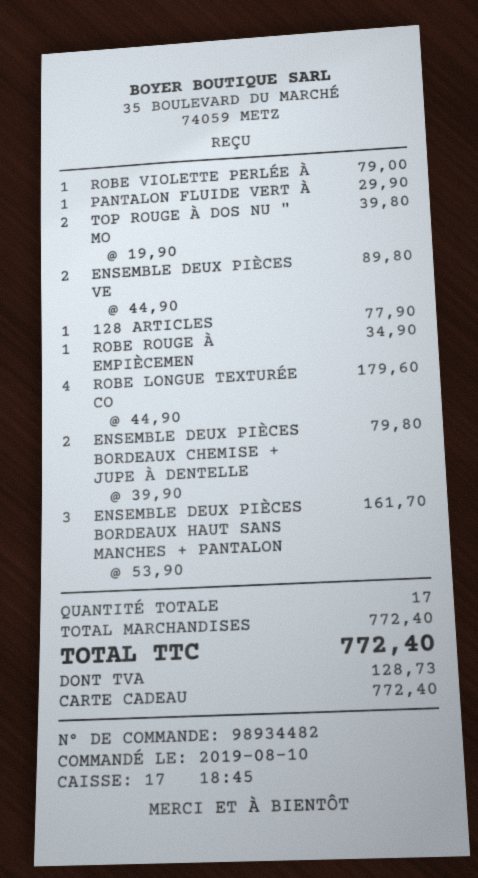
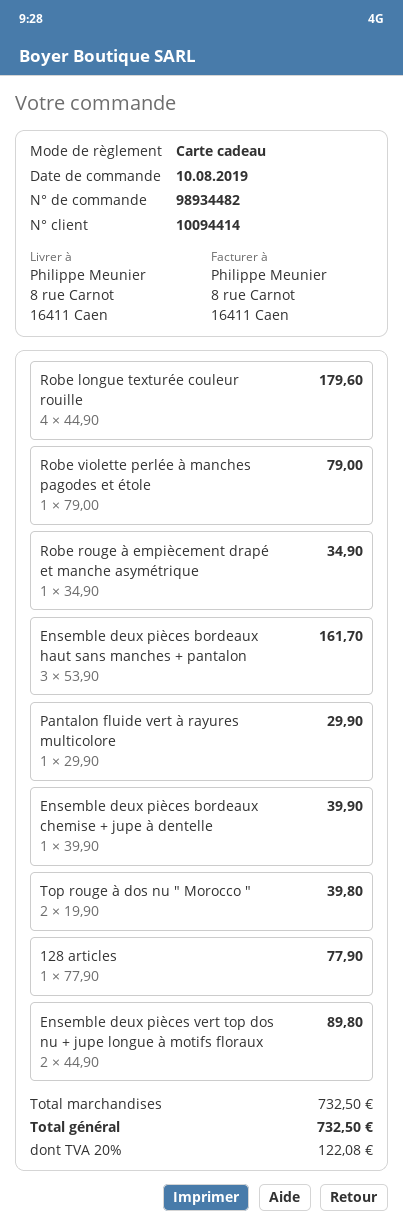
ENSEMBLE DEUX PIÈCES BORDEAUX CHEMISE + JUPE À DENTELLE: 2 x 39.90 = 79.80 -> 1 x 39.90 = 39.90
subtotal: 772.40 -> 732.50
tax: 128.73 -> 122.08
total: 772.40 -> 732.50

